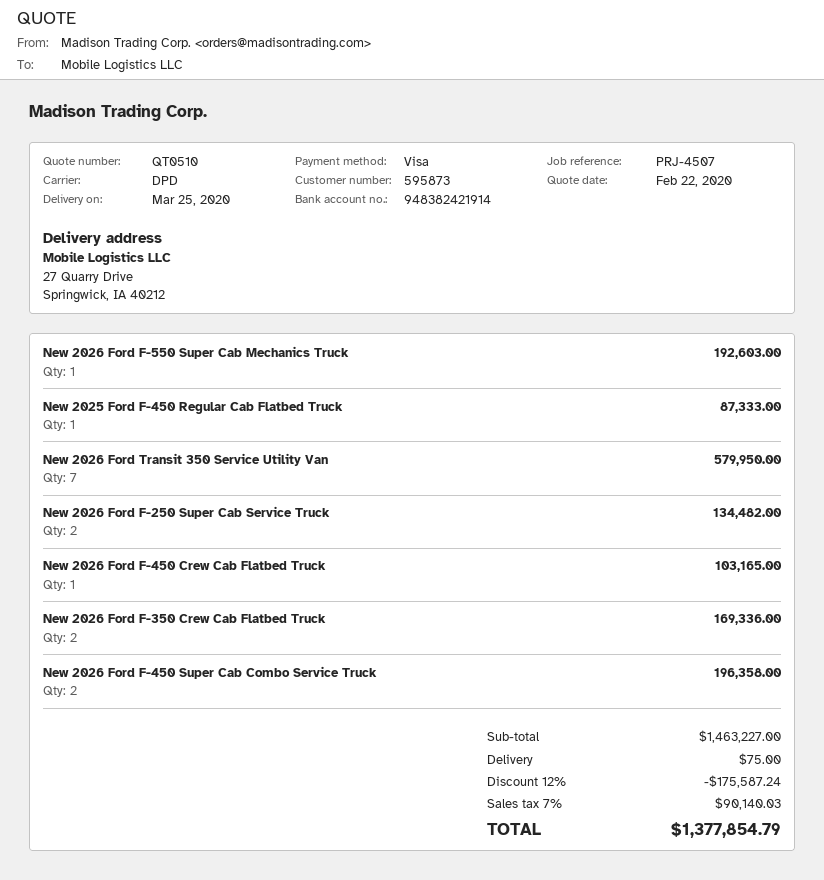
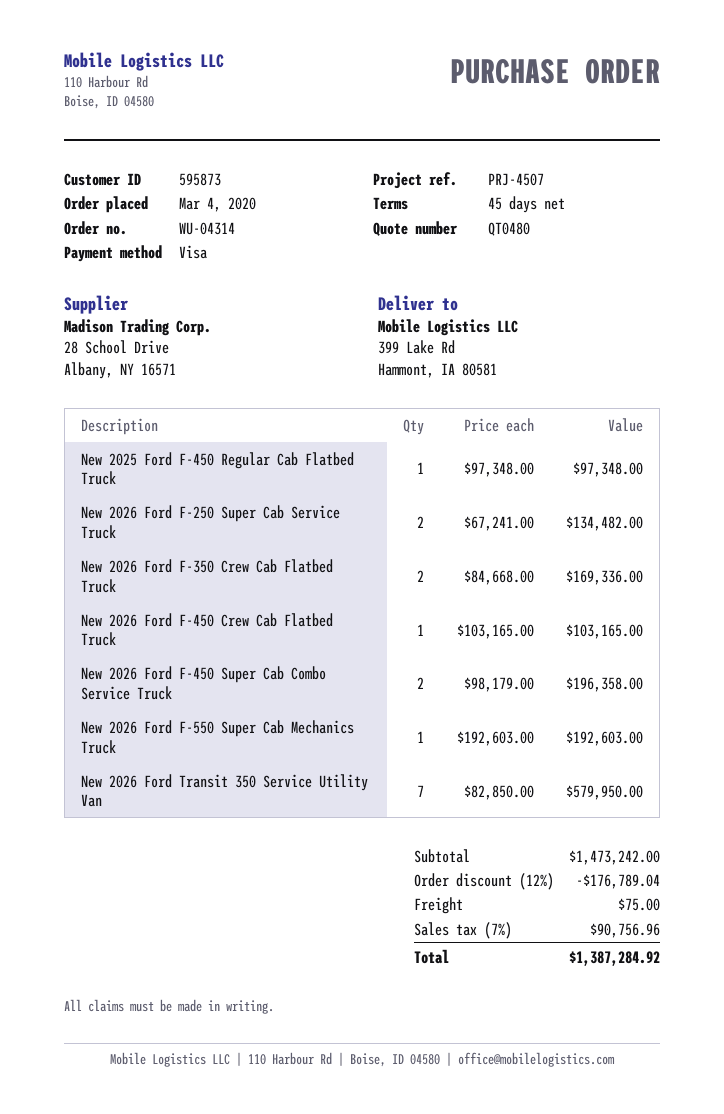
quote number: QT0510 -> QT0480
ship to: 27 Quarry Drive, Springwick, IA 40212 -> 399 Lake Rd, Hammont, IA 80581
New 2025 Ford F-450 Regular Cab Flatbed Truck: 1 for 87333.00 -> 1 for 97348.00
subtotal: 1463227.00 -> 1473242.00
discount: 12% = 175587.24 -> 12% = 176789.04
tax: 7% = 90140.03 -> 7% = 90756.96
total: 1377854.79 -> 1387284.92

